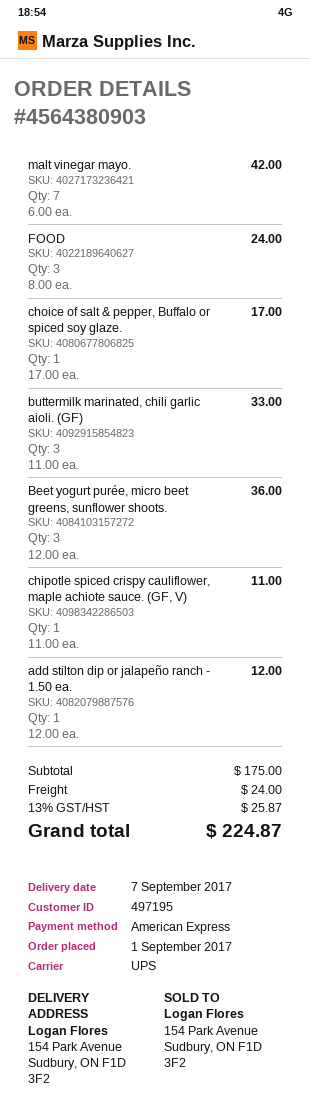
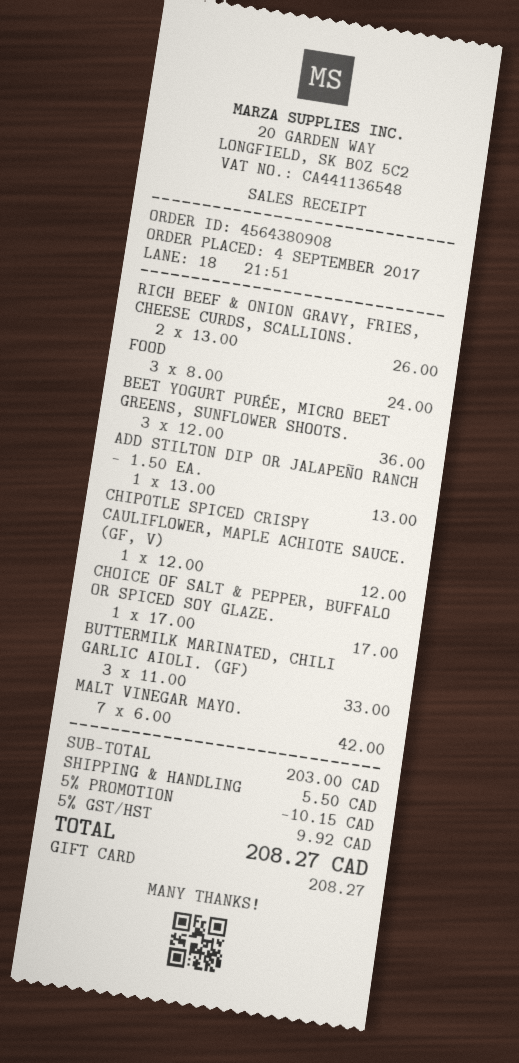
order number: 4564380903 -> 4564380908
order date: 2017-09-01 -> 2017-09-04
payment method: American Express -> gift card
chipotle spiced crispy cauliflower, maple achiote sauce. (GF, V): 1 x 11.00 = 11.00 -> 1 x 12.00 = 12.00
add stilton dip or jalapeño ranch - 1.50 ea.: 1 x 12.00 = 12.00 -> 1 x 13.00 = 13.00
RICH BEEF & ONION GRAVY, FRIES, CHEESE CURDS, SCALLIONS.: none -> 2 x 13.00 = 26.00
subtotal: 175.00 -> 203.00
discount: none -> 5% = 10.15
shipping: 24.00 -> 5.50
tax: 13% = 25.87 -> 5% = 9.92
total: 224.87 -> 208.27

